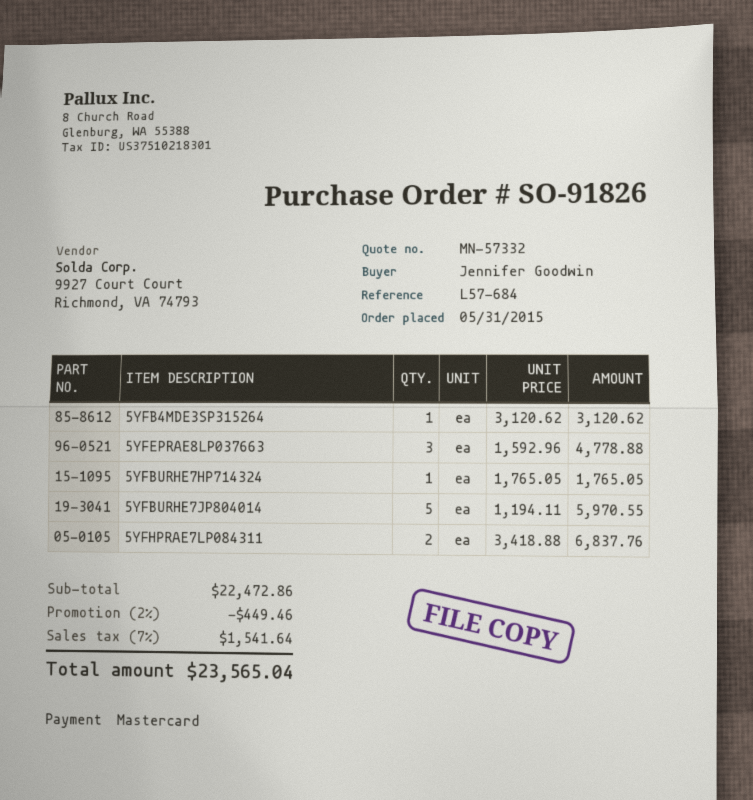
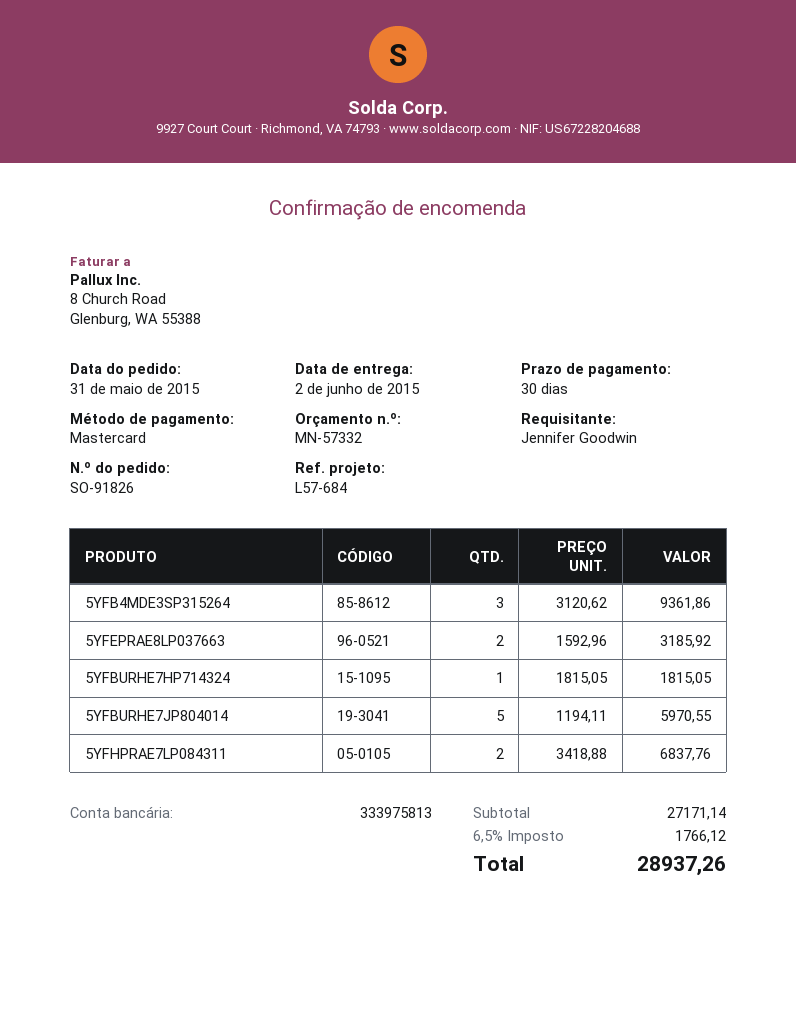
5YFB4MDE3SP315264: 1 x 3120.62 = 3120.62 -> 3 x 3120.62 = 9361.86
5YFEPRAE8LP037663: 3 x 1592.96 = 4778.88 -> 2 x 1592.96 = 3185.92
5YFBURHE7HP714324: 1 x 1765.05 = 1765.05 -> 1 x 1815.05 = 1815.05
subtotal: 22472.86 -> 27171.14
discount: 2% = 449.46 -> none
tax: 7% = 1541.64 -> 6.5% = 1766.12
total: 23565.04 -> 28937.26

